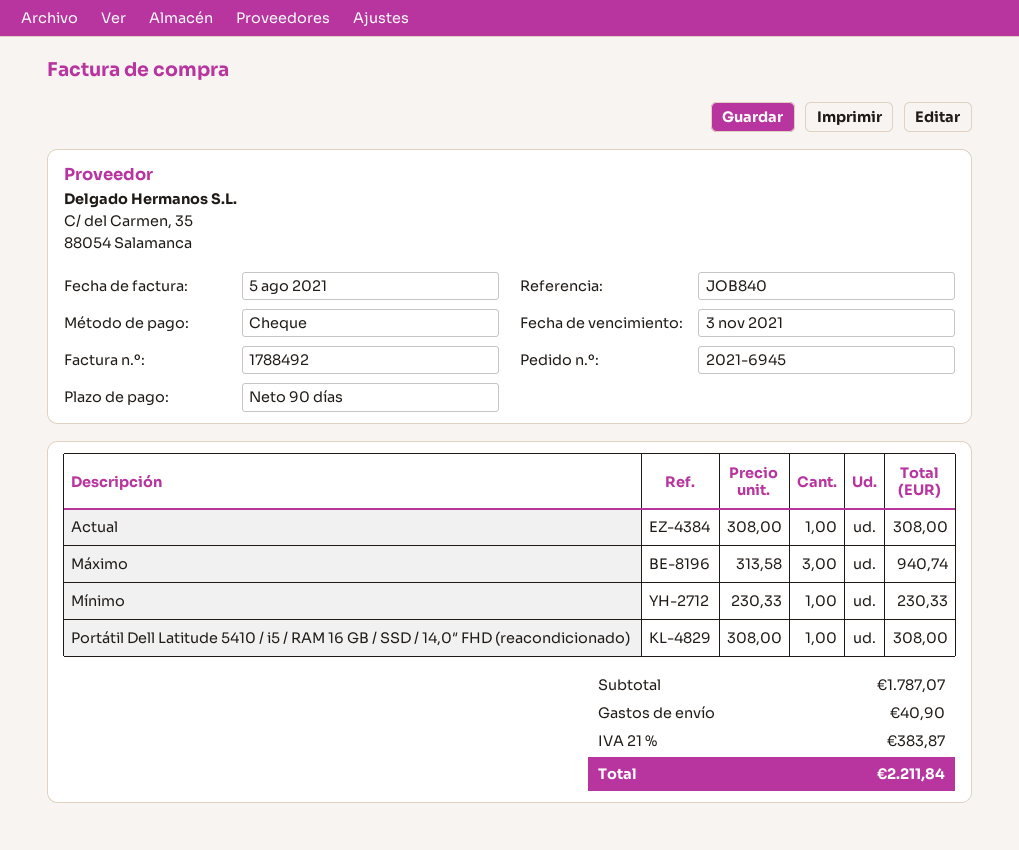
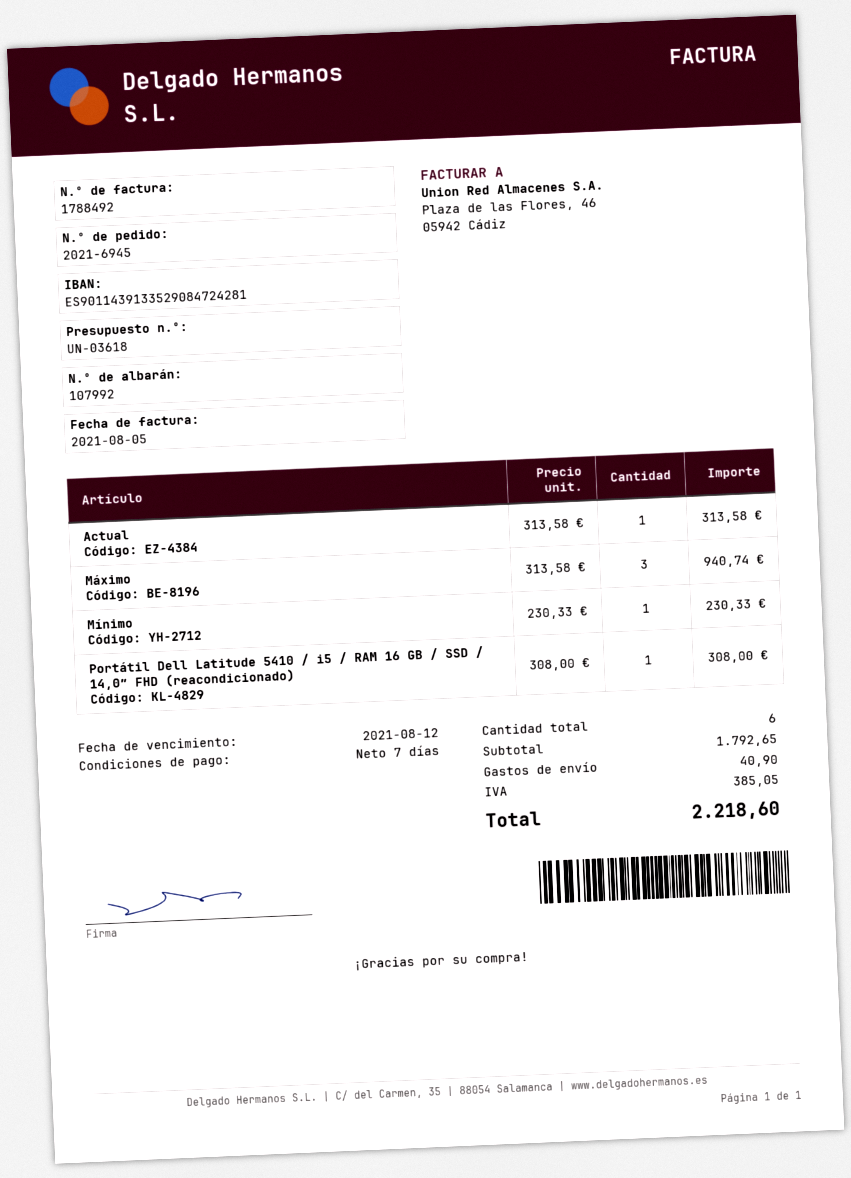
payment terms: 90 days -> 7 days
due date: 2021-11-03 -> 2021-08-12
Actual: 1 x 308.00 = 308.00 -> 1 x 313.58 = 313.58
subtotal: 1787.07 -> 1792.65
tax: 383.87 -> 385.05
total: 2211.84 -> 2218.60

